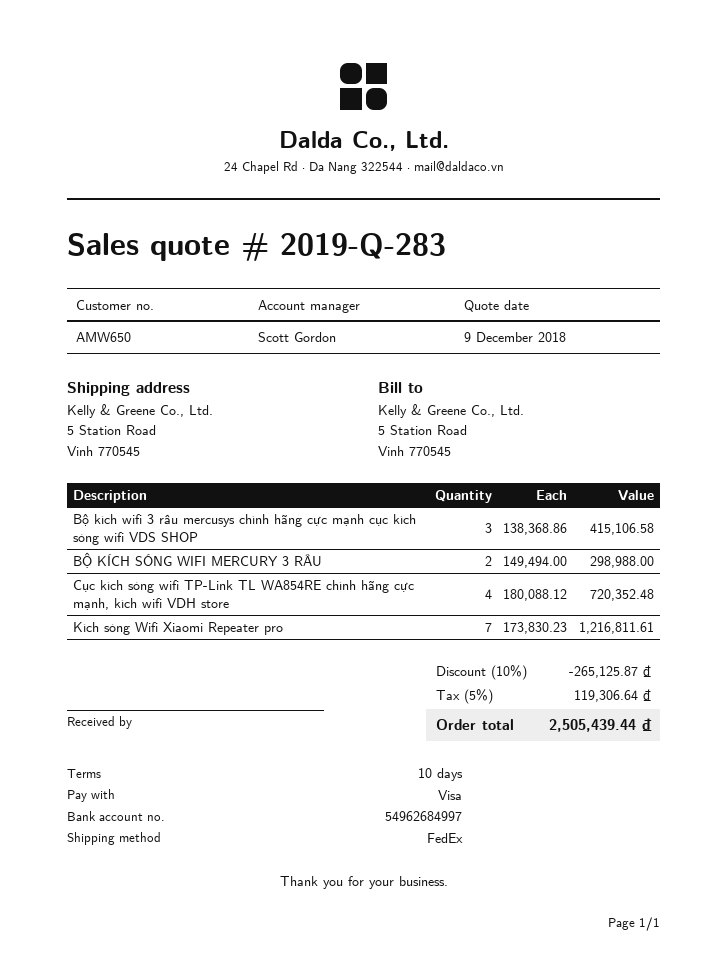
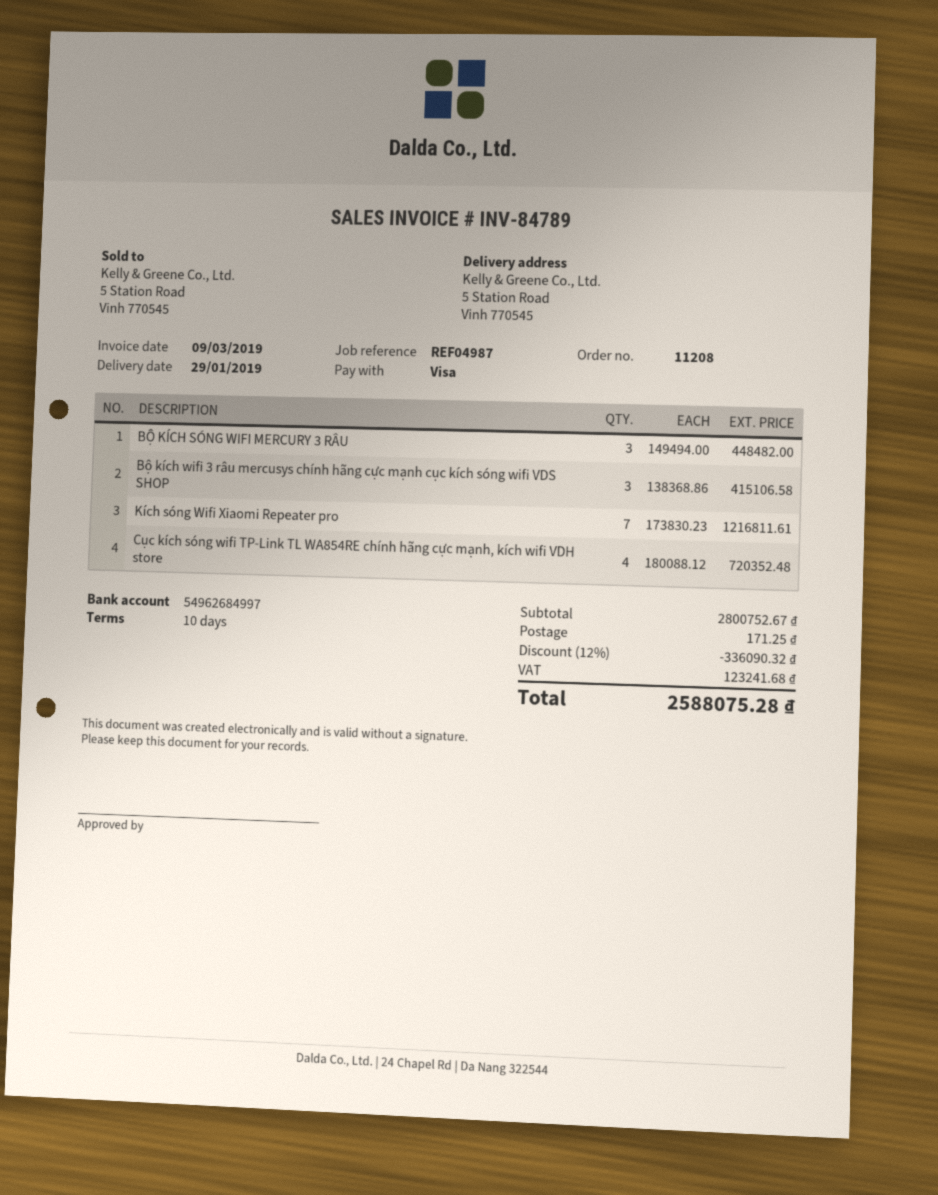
BỘ KÍCH SÓNG WIFI MERCURY 3 RÂU: 2 x 149494.00 = 298988.00 -> 3 x 149494.00 = 448482.00
discount: 10% = 265125.87 -> 12% = 336090.32
shipping: none -> 171.25
tax: 119306.64 -> 123241.68
total: 2505439.44 -> 2588075.28

